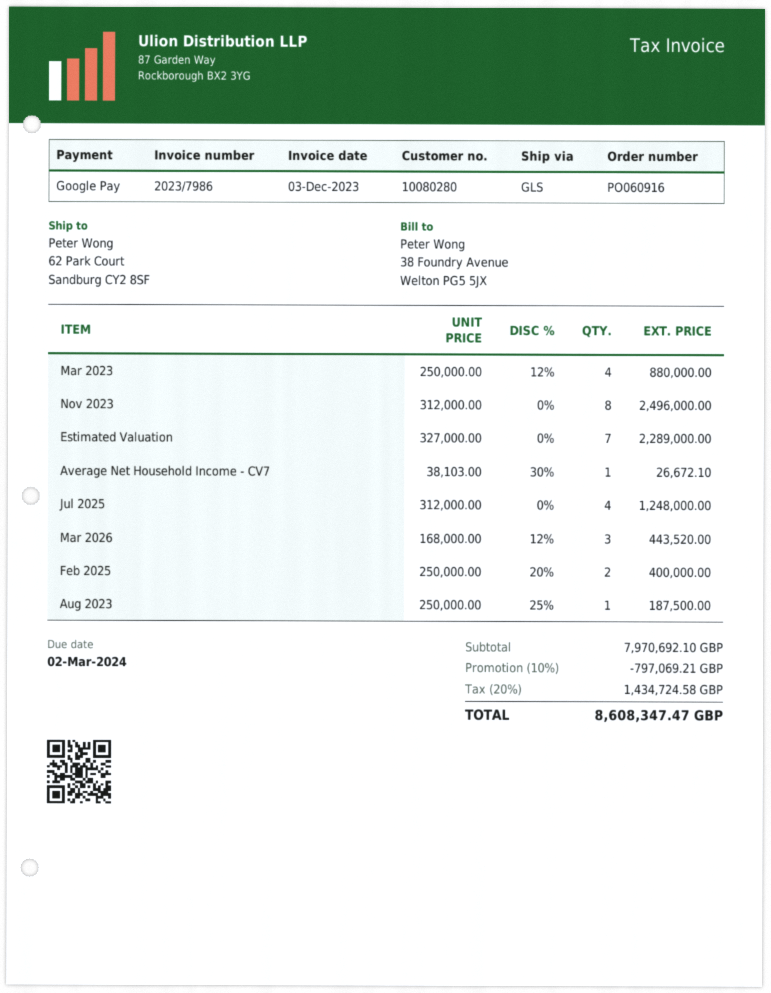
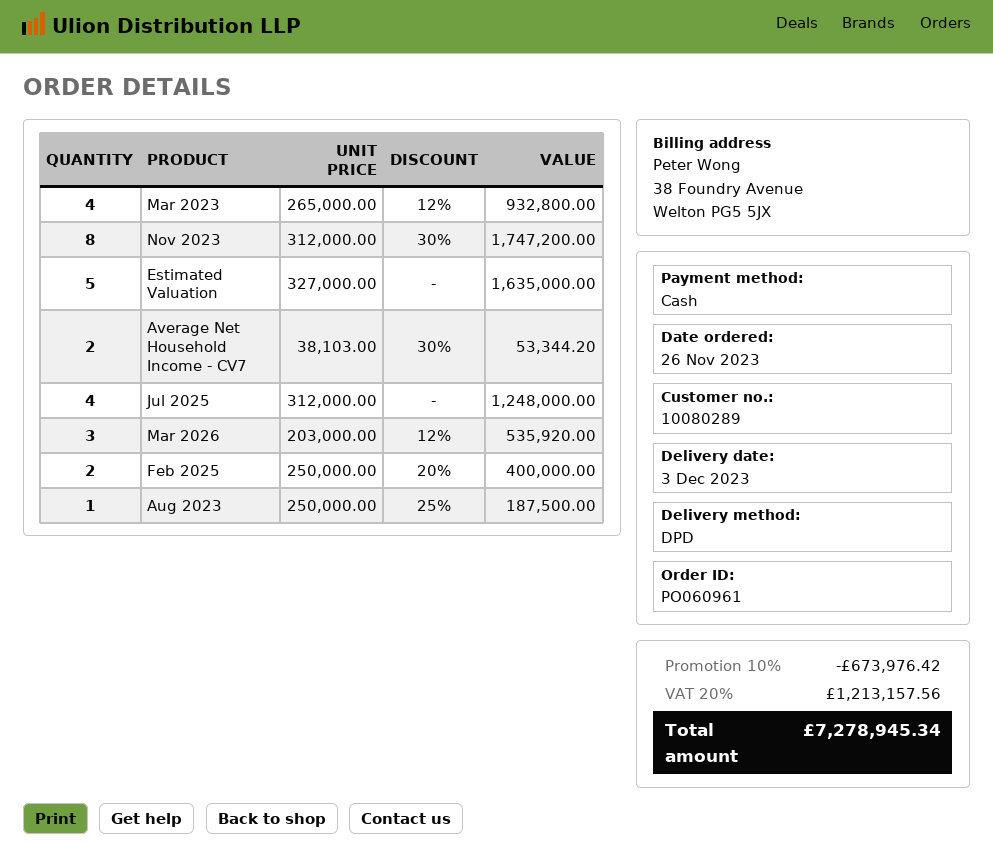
order number: PO060916 -> PO060961
customer number: 10080280 -> 10080289
payment method: Google Pay -> cash
shipping method: GLS -> DPD
Mar 2023: 4 x 250000.00 - 12% = 880000.00 -> 4 x 265000.00 - 12% = 932800.00
Nov 2023: 8 x 312000.00 = 2496000.00 -> 8 x 312000.00 - 30% = 1747200.00
Estimated Valuation: 7 x 327000.00 = 2289000.00 -> 5 x 327000.00 = 1635000.00
Average Net Household Income - CV7: 1 x 38103.00 - 30% = 26672.10 -> 2 x 38103.00 - 30% = 53344.20
Mar 2026: 3 x 168000.00 - 12% = 443520.00 -> 3 x 203000.00 - 12% = 535920.00
discount: 10% = 797069.21 -> 10% = 673976.42
tax: 20% = 1434724.58 -> 20% = 1213157.56
total: 8608347.47 -> 7278945.34

